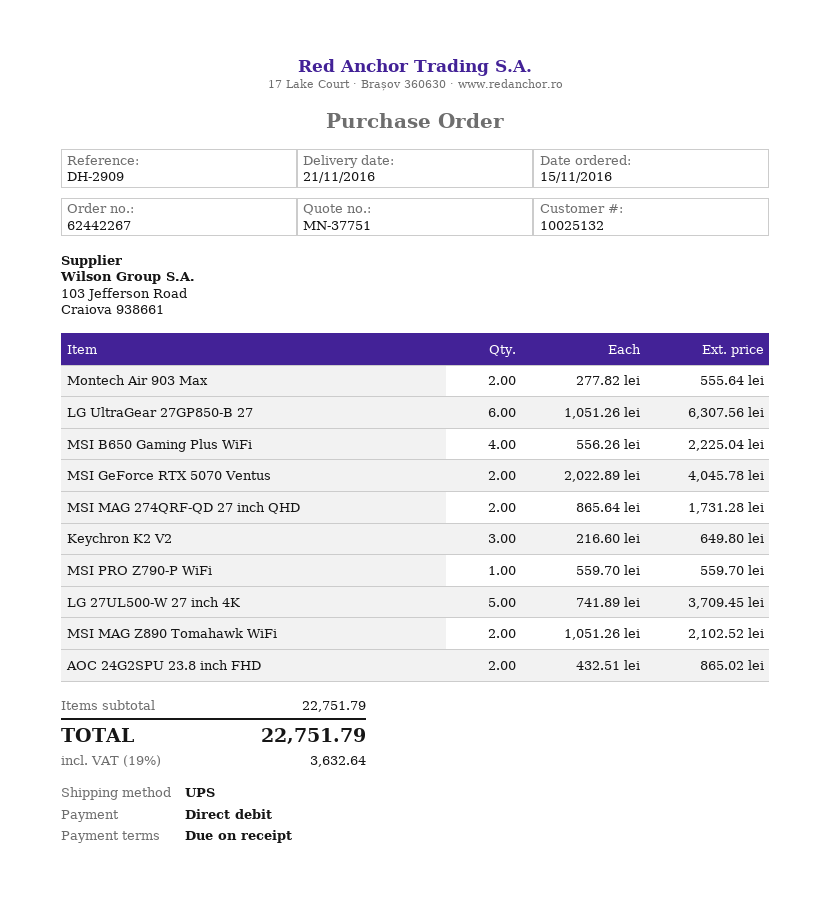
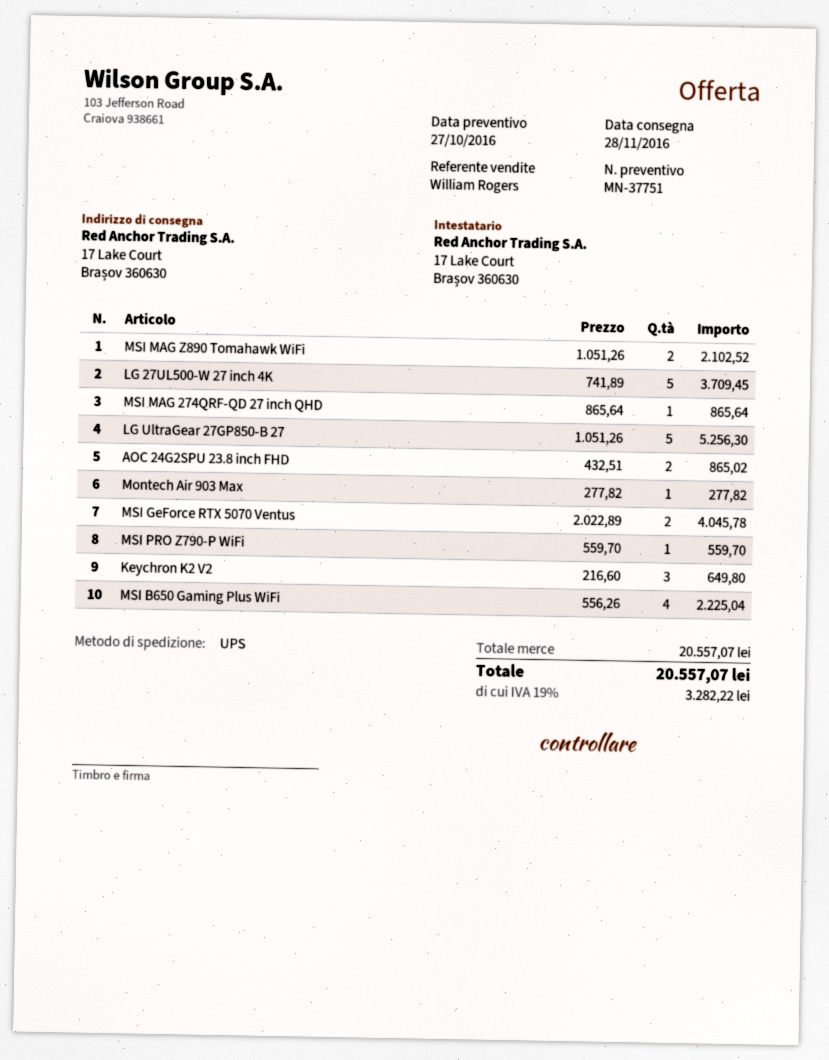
delivery date: 2016-11-21 -> 2016-11-28
Montech Air 903 Max: 2 x 277.82 = 555.64 -> 1 x 277.82 = 277.82
LG UltraGear 27GP850-B 27: 6 x 1051.26 = 6307.56 -> 5 x 1051.26 = 5256.30
MSI MAG 274QRF-QD 27 inch QHD: 2 x 865.64 = 1731.28 -> 1 x 865.64 = 865.64
subtotal: 22751.79 -> 20557.07
tax: 19% = 3632.64 -> 19% = 3282.22
total: 22751.79 -> 20557.07

